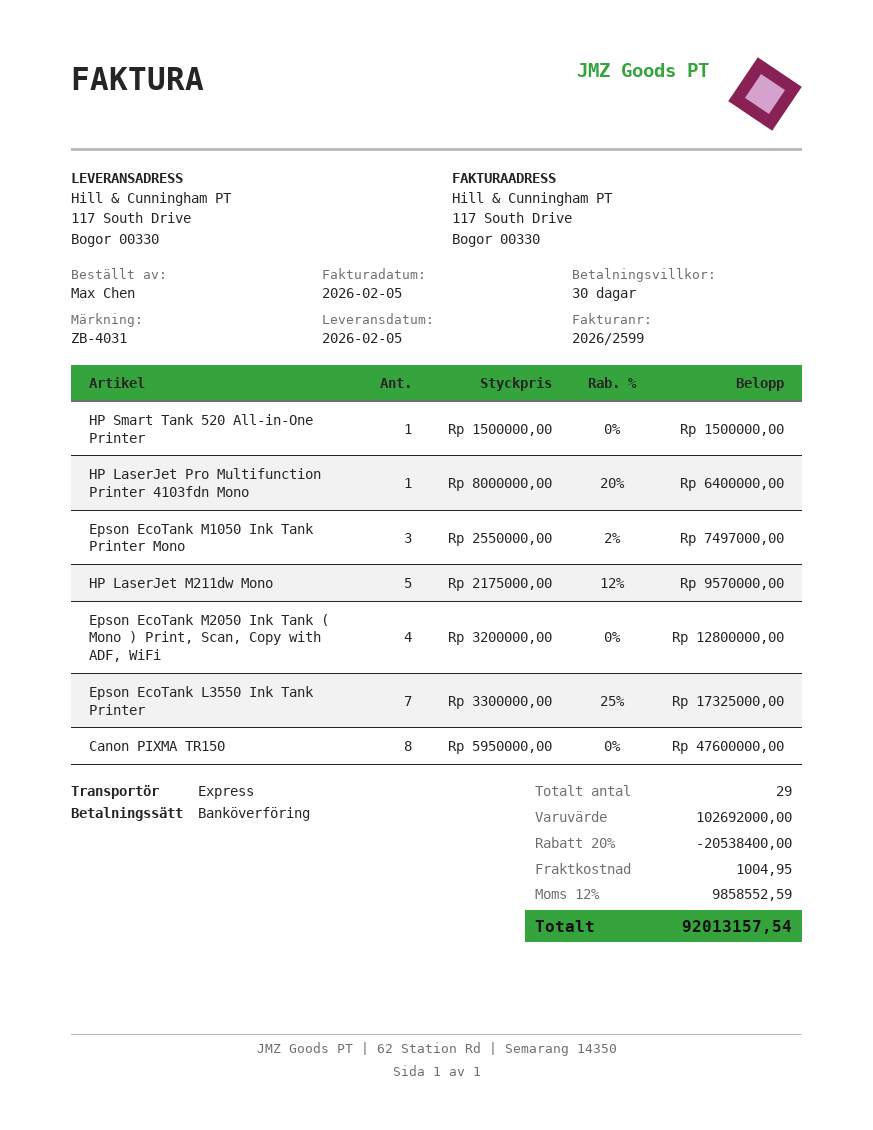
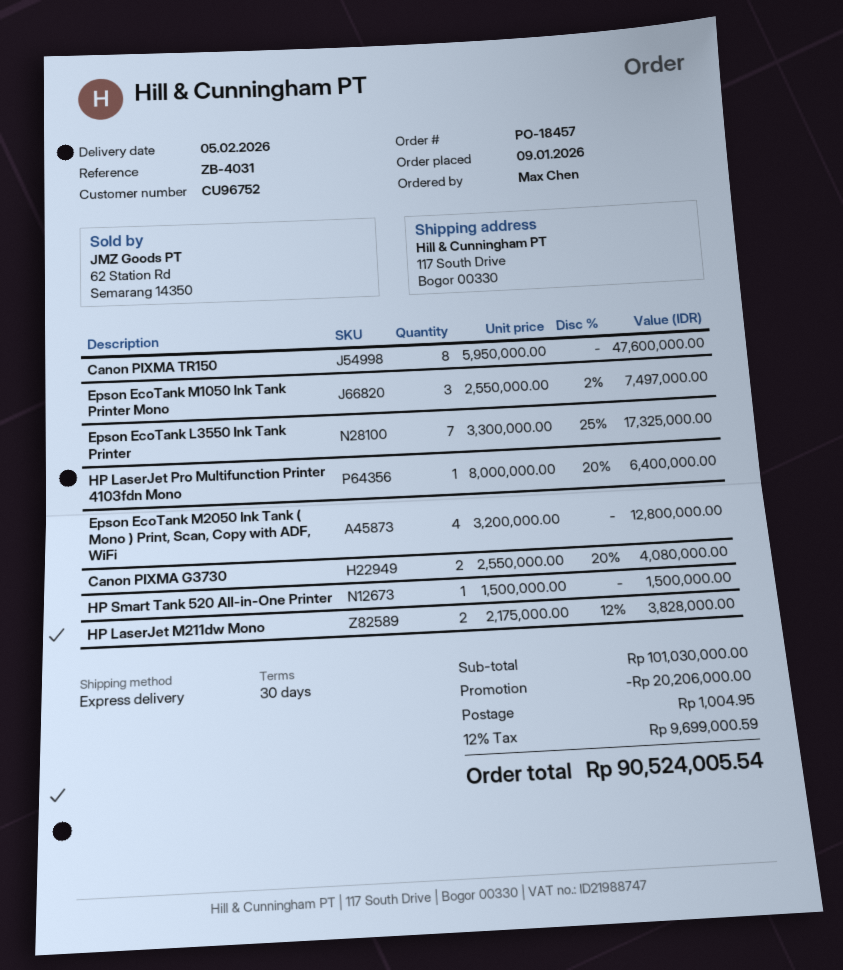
HP LaserJet M211dw Mono: 5 x 2175000.00 - 12% = 9570000.00 -> 2 x 2175000.00 - 12% = 3828000.00
Canon PIXMA G3730: none -> 2 x 2550000.00 - 20% = 4080000.00
subtotal: 102692000.00 -> 101030000.00
discount: 20538400.00 -> 20206000.00
tax: 12% = 9858552.59 -> 12% = 9699000.59
total: 92013157.54 -> 90524005.54

